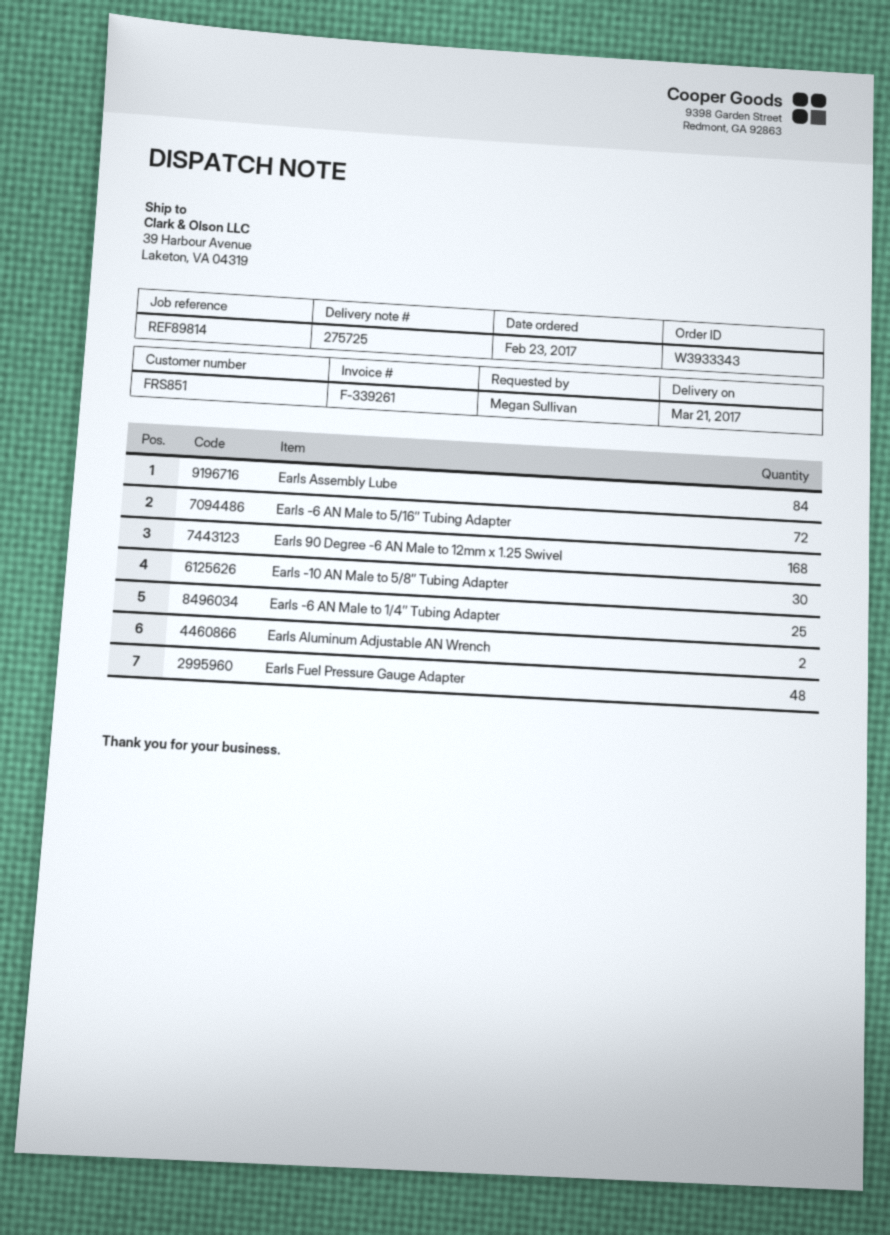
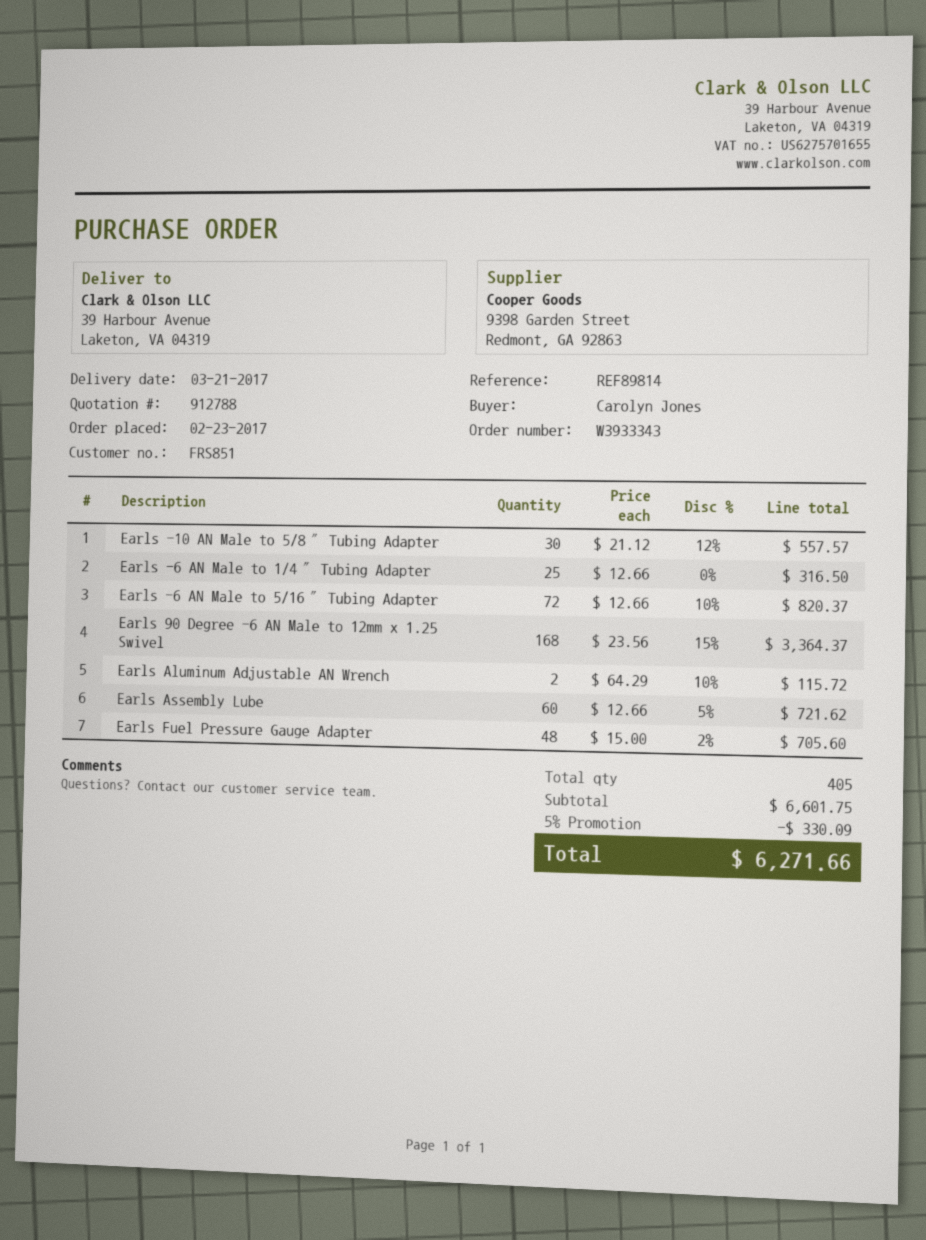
ordered by: Megan Sullivan -> Carolyn Jones
Earls Assembly Lube: 84 -> 60

